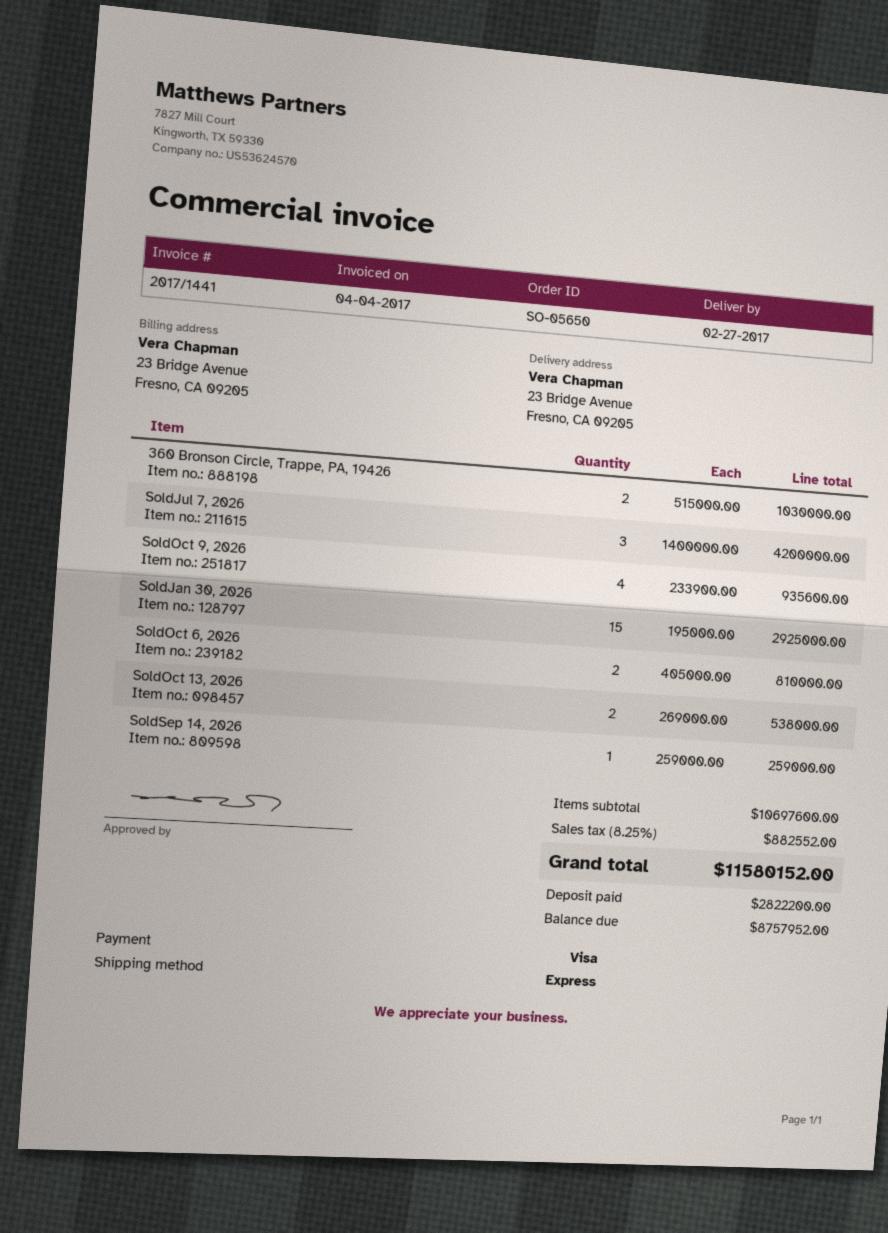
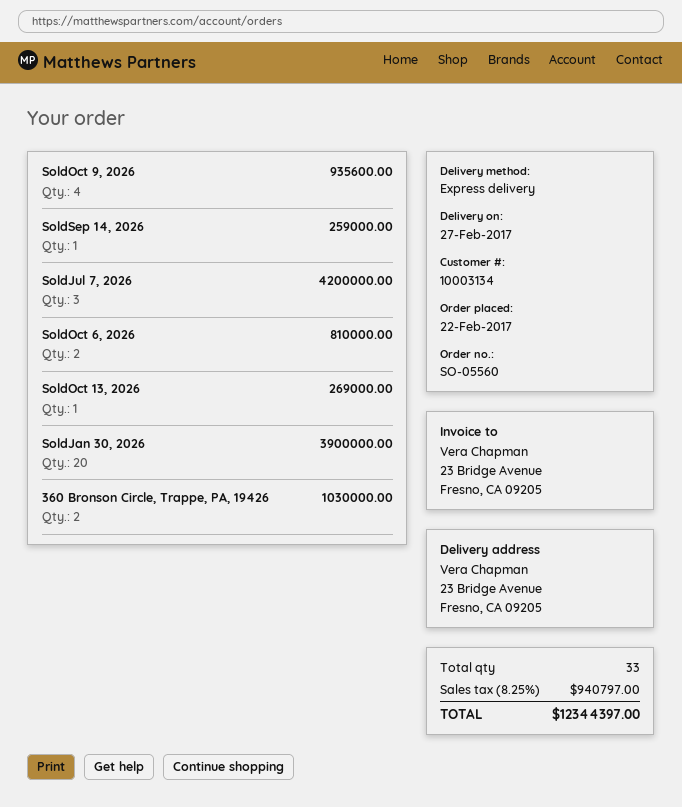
order number: SO-05650 -> SO-05560
SoldJan 30, 2026: 15 for 2925000.00 -> 20 for 3900000.00
SoldOct 13, 2026: 2 for 538000.00 -> 1 for 269000.00
tax: 8.25% = 882552.00 -> 8.25% = 940797.00
total: 11580152.00 -> 12344397.00

